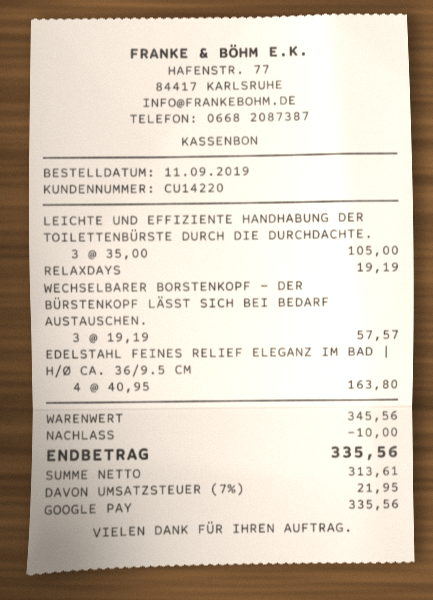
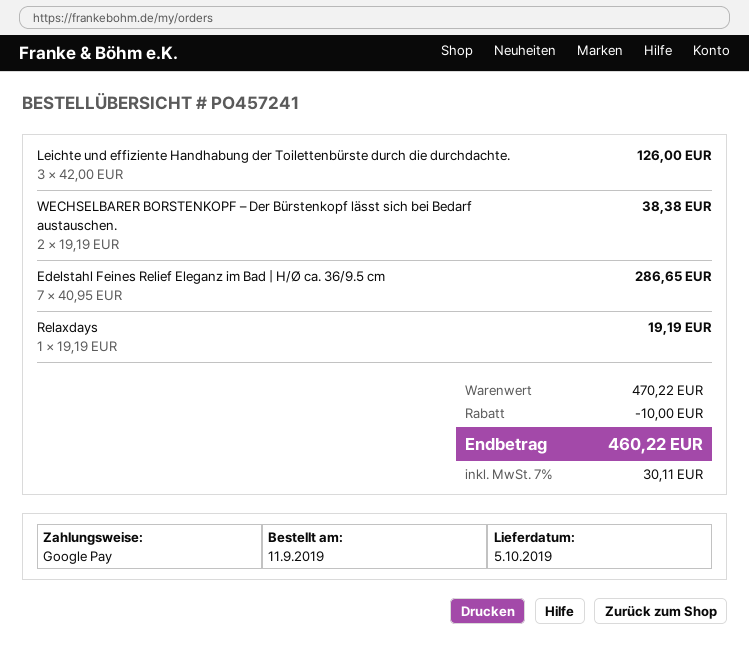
LEICHTE UND EFFIZIENTE HANDHABUNG DER TOILETTENBÜRSTE DURCH DIE DURCHDACHTE.: 3 x 35.00 = 105.00 -> 3 x 42.00 = 126.00
WECHSELBARER BORSTENKOPF – DER BÜRSTENKOPF LÄSST SICH BEI BEDARF AUSTAUSCHEN.: 3 x 19.19 = 57.57 -> 2 x 19.19 = 38.38
EDELSTAHL FEINES RELIEF ELEGANZ IM BAD | H/Ø CA. 36/9.5 CM: 4 x 40.95 = 163.80 -> 7 x 40.95 = 286.65
subtotal: 345.56 -> 470.22
tax: 7% = 21.95 -> 7% = 30.11
total: 335.56 -> 460.22

